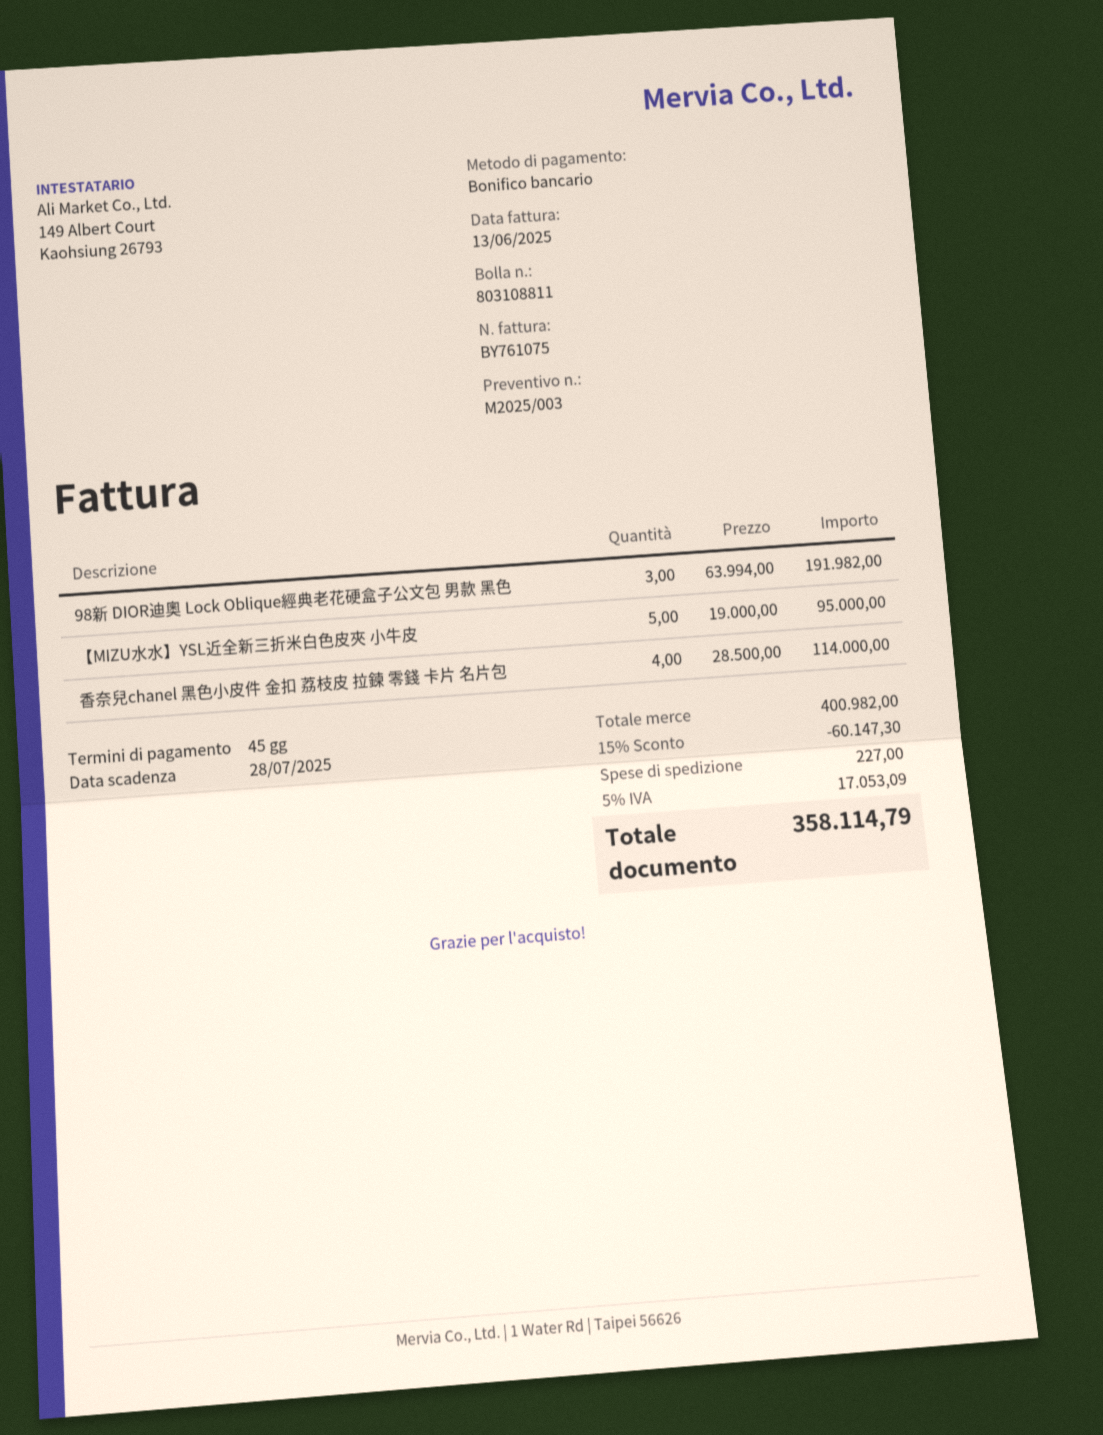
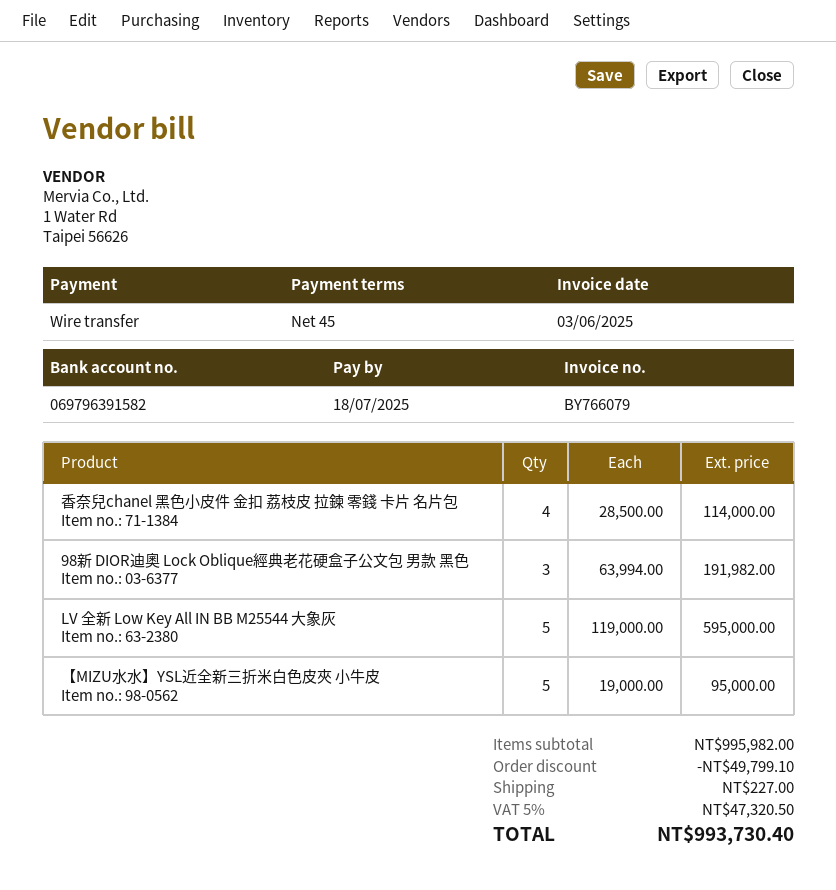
invoice number: BY761075 -> BY766079
invoice date: 2025-06-13 -> 2025-06-03
due date: 2025-07-28 -> 2025-07-18
LV 全新 Low Key All IN BB M25544 大象灰: none -> 5 x 119000.00 = 595000.00
subtotal: 400982.00 -> 995982.00
discount: 60147.30 -> 49799.10
tax: 5% = 17053.09 -> 5% = 47320.50
total: 358114.79 -> 993730.40

